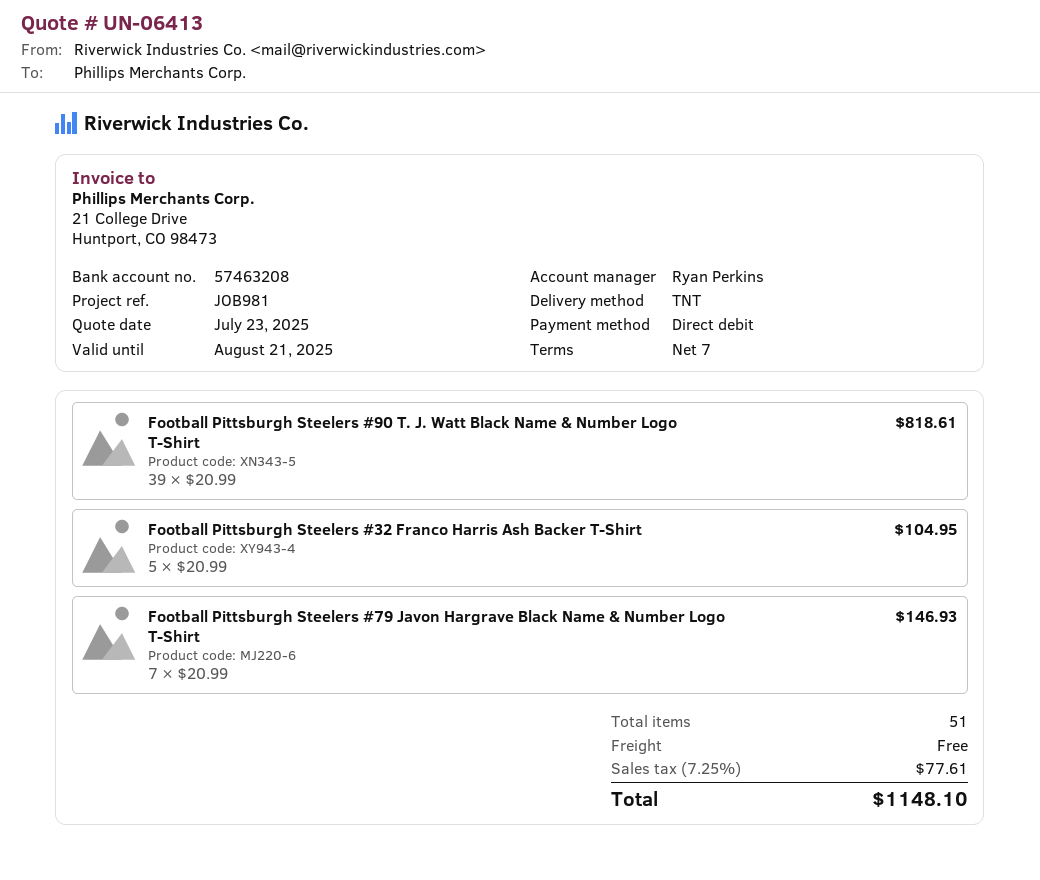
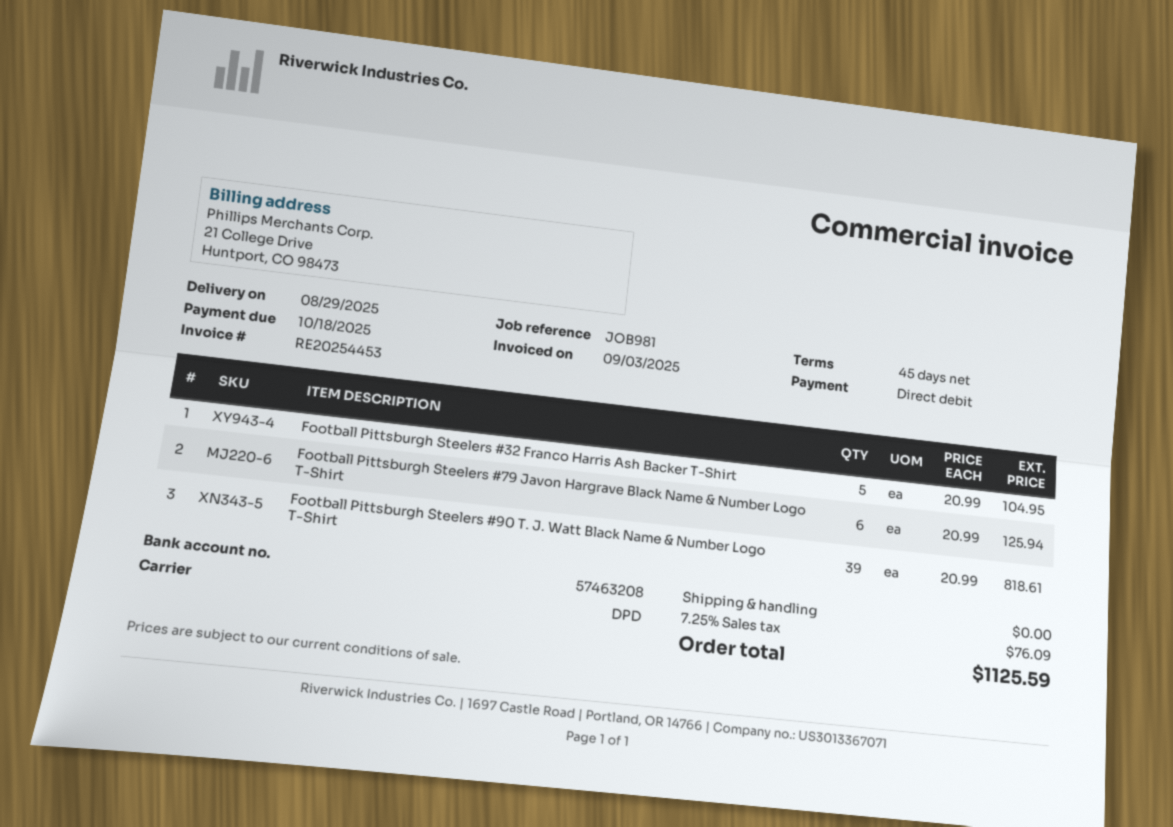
payment terms: 7 days -> 45 days
shipping method: TNT -> DPD
Football Pittsburgh Steelers #79 Javon Hargrave Black Name & Number Logo T-Shirt: 7 x 20.99 = 146.93 -> 6 x 20.99 = 125.94
tax: 7.25% = 77.61 -> 7.25% = 76.09
total: 1148.10 -> 1125.59

